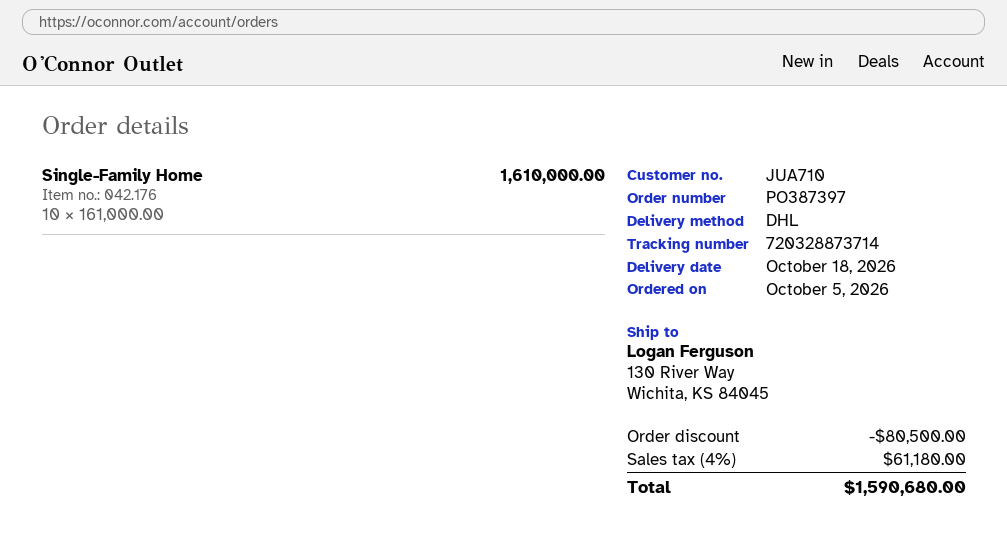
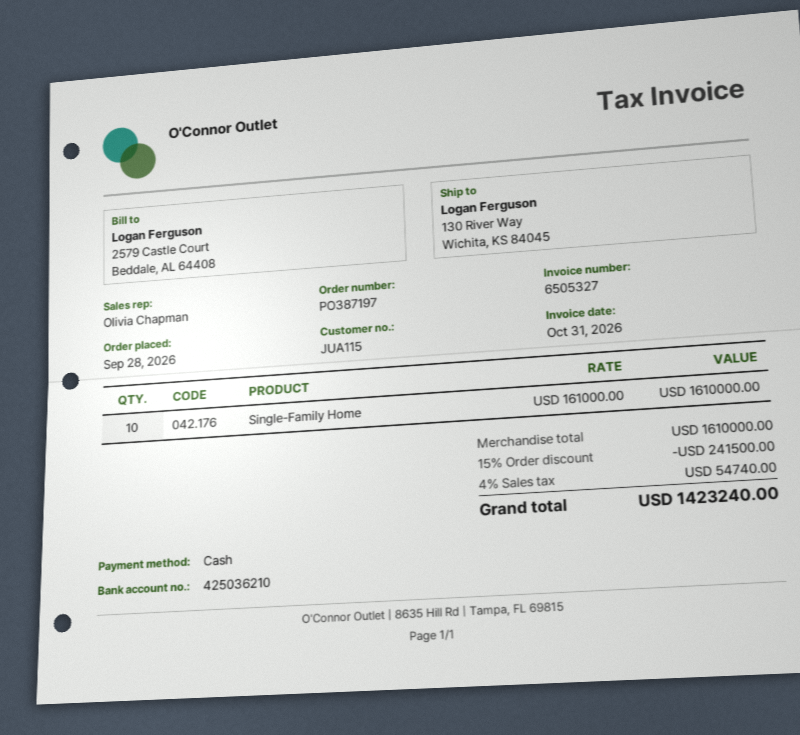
order number: PO387397 -> PO387197
order date: 2026-10-05 -> 2026-09-28
customer number: JUA710 -> JUA115
discount: 80500.00 -> 241500.00
tax: 4% = 61180.00 -> 4% = 54740.00
total: 1590680.00 -> 1423240.00

